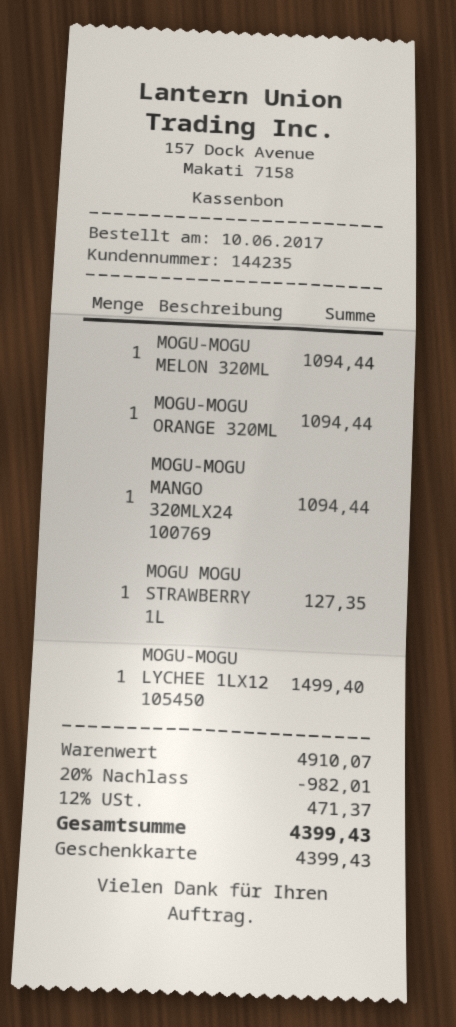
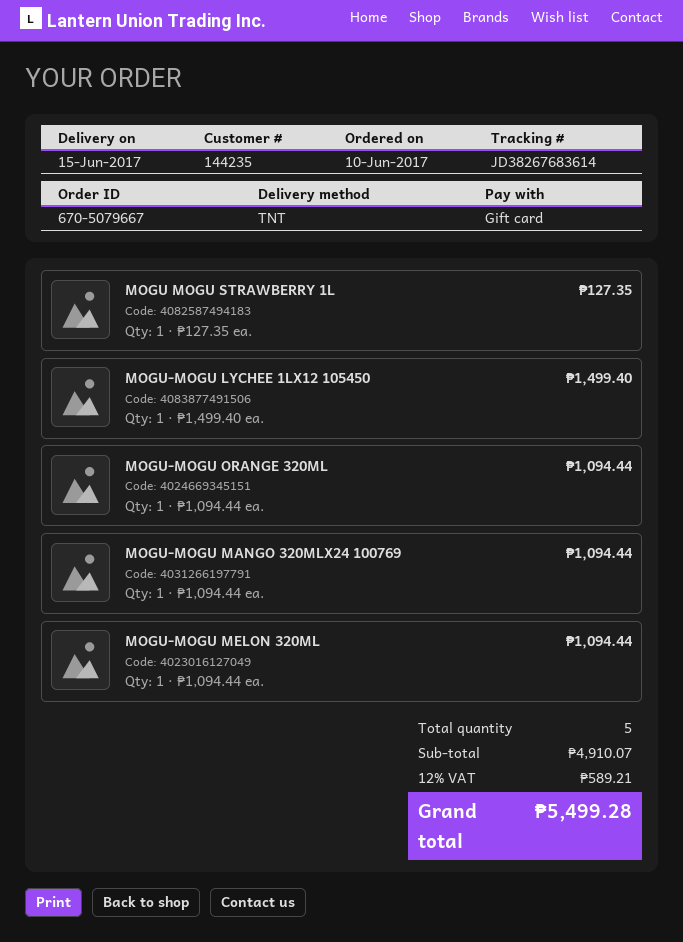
discount: 20% = 982.01 -> none
tax: 12% = 471.37 -> 12% = 589.21
total: 4399.43 -> 5499.28

